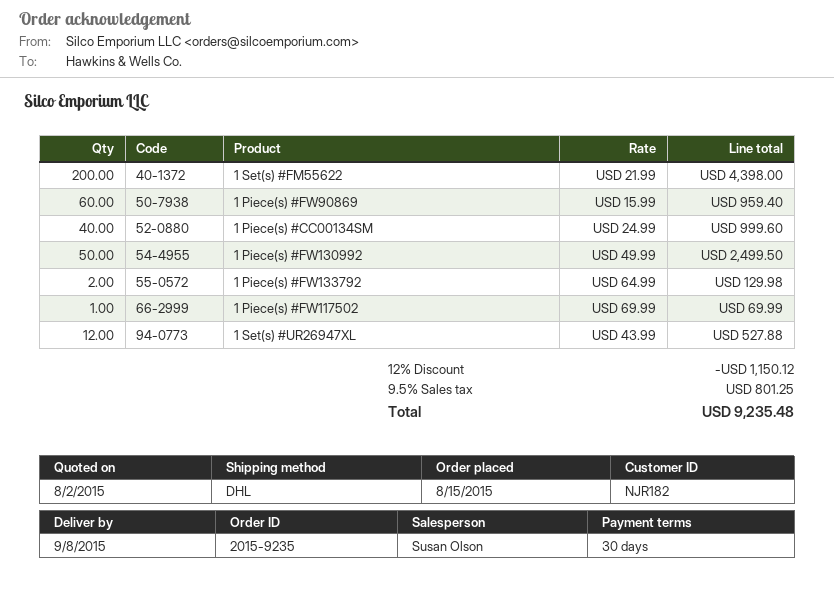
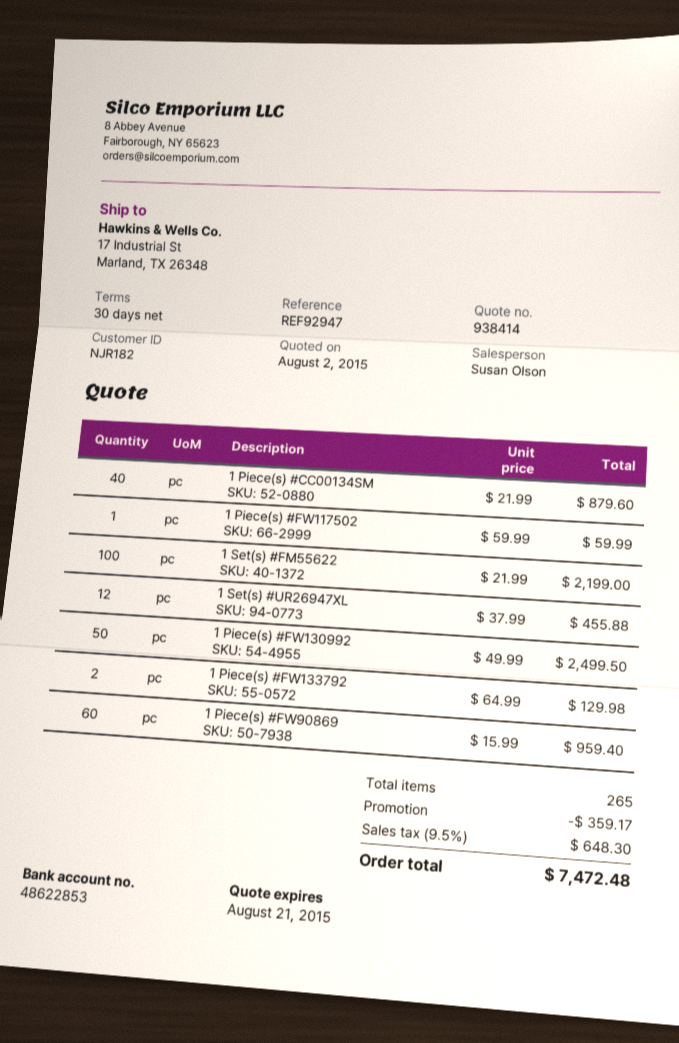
1 Set(s) #FM55622: 200 x 21.99 = 4398.00 -> 100 x 21.99 = 2199.00
1 Piece(s) #CC00134SM: 40 x 24.99 = 999.60 -> 40 x 21.99 = 879.60
1 Piece(s) #FW117502: 1 x 69.99 = 69.99 -> 1 x 59.99 = 59.99
1 Set(s) #UR26947XL: 12 x 43.99 = 527.88 -> 12 x 37.99 = 455.88
discount: 1150.12 -> 359.17
tax: 9.5% = 801.25 -> 9.5% = 648.30
total: 9235.48 -> 7472.48

